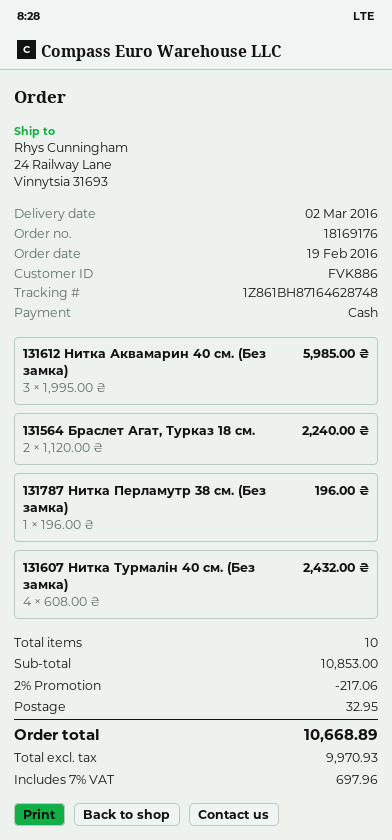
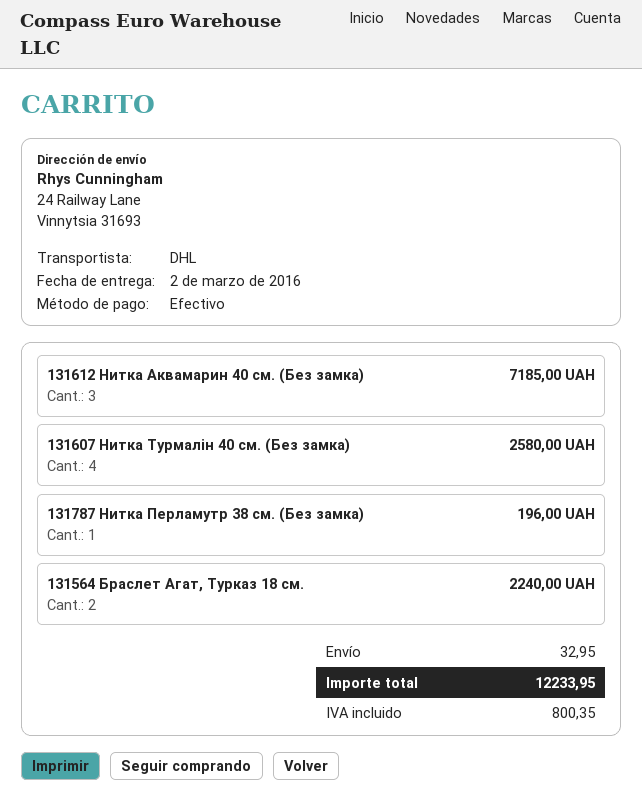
131612 Нитка Аквамарин 40 см. (Без замка): 3 for 5985.00 -> 3 for 7185.00
131607 Нитка Турмалін 40 см. (Без замка): 4 for 2432.00 -> 4 for 2580.00
discount: 2% = 217.06 -> none
tax: 697.96 -> 800.35
total: 10668.89 -> 12233.95

